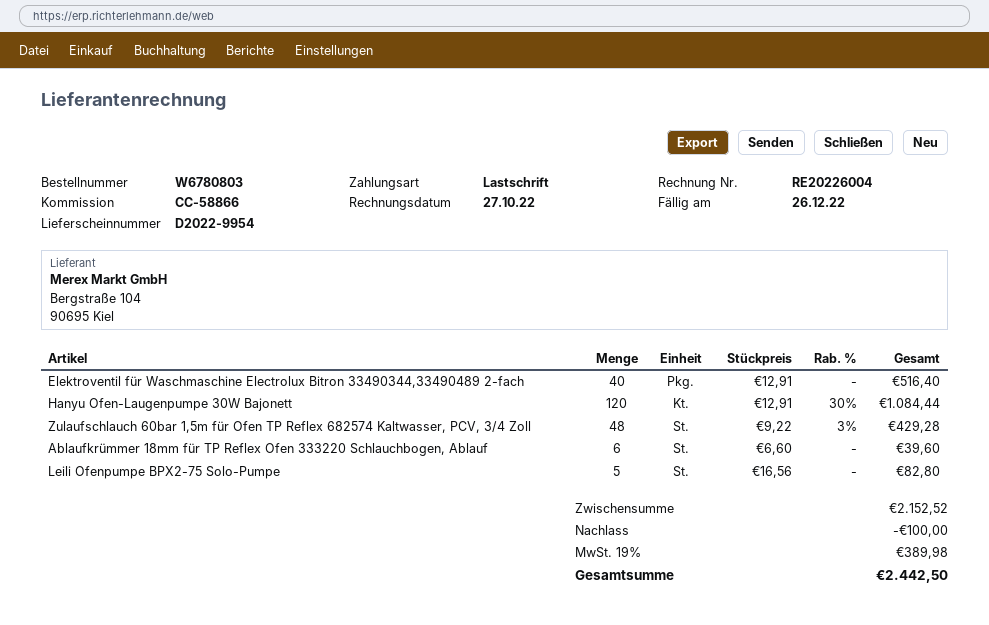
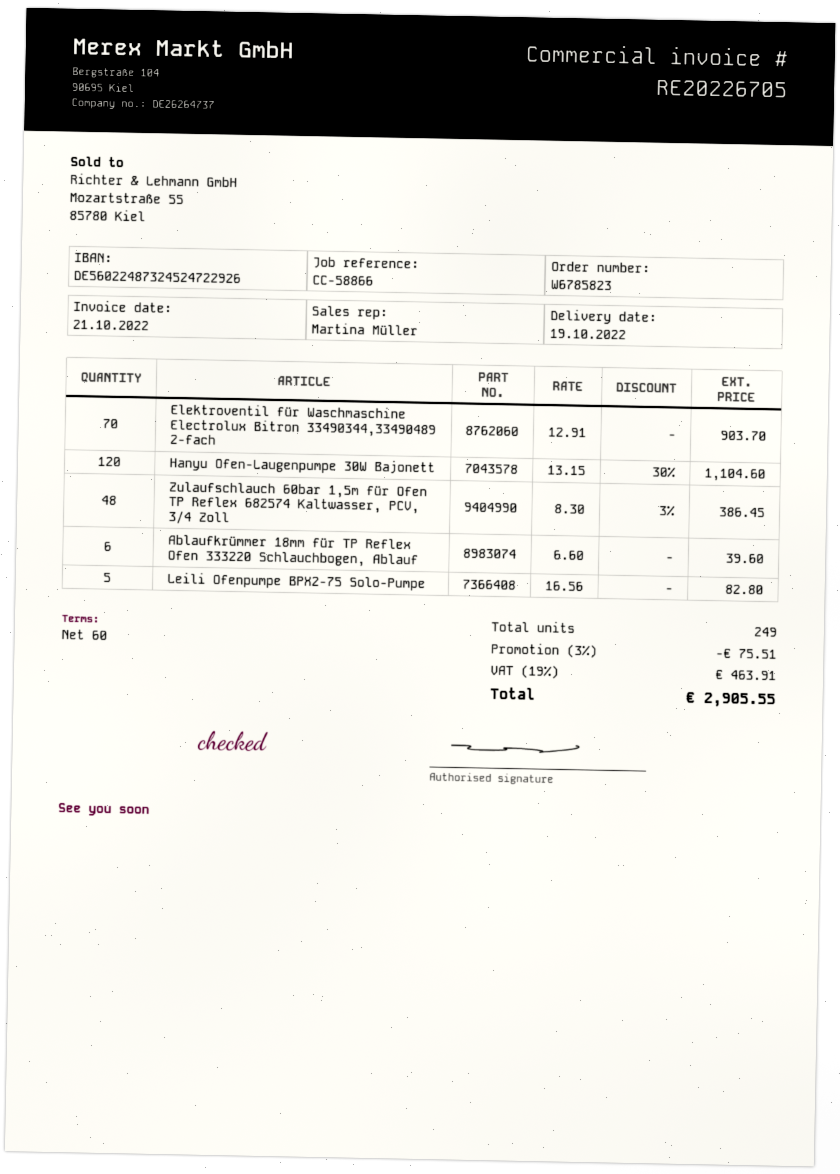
order number: W6780803 -> W6785823
invoice number: RE20226004 -> RE20226705
invoice date: 2022-10-27 -> 2022-10-21
Elektroventil für Waschmaschine Electrolux Bitron 33490344,33490489 2-fach: 40 x 12.91 = 516.40 -> 70 x 12.91 = 903.70
Hanyu Ofen-Laugenpumpe 30W Bajonett: 120 x 12.91 - 30% = 1084.44 -> 120 x 13.15 - 30% = 1104.60
Zulaufschlauch 60bar 1,5m für Ofen TP Reflex 682574 Kaltwasser, PCV, 3/4 Zoll: 48 x 9.22 - 3% = 429.28 -> 48 x 8.30 - 3% = 386.45
discount: 100.00 -> 75.51
tax: 19% = 389.98 -> 19% = 463.91
total: 2442.50 -> 2905.55

